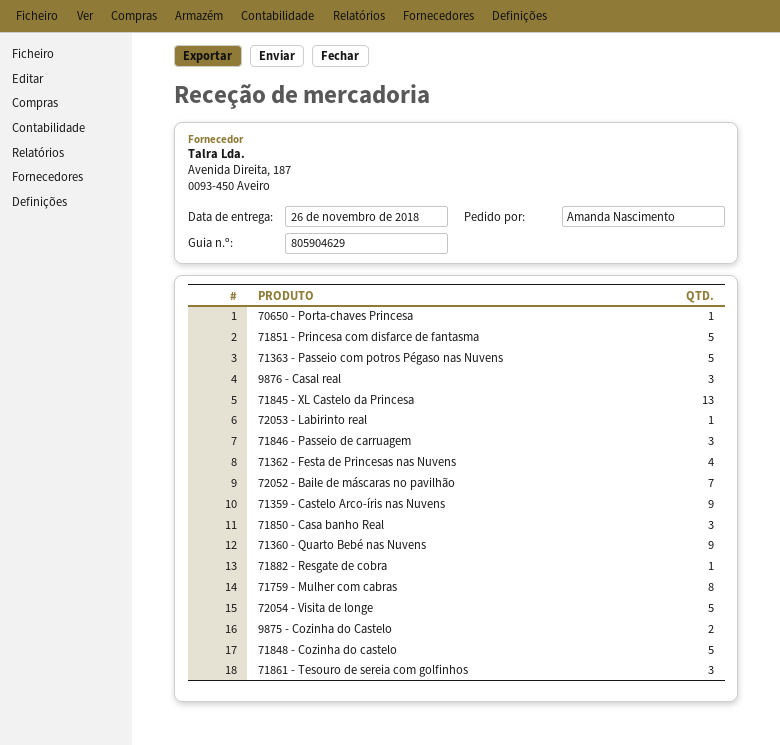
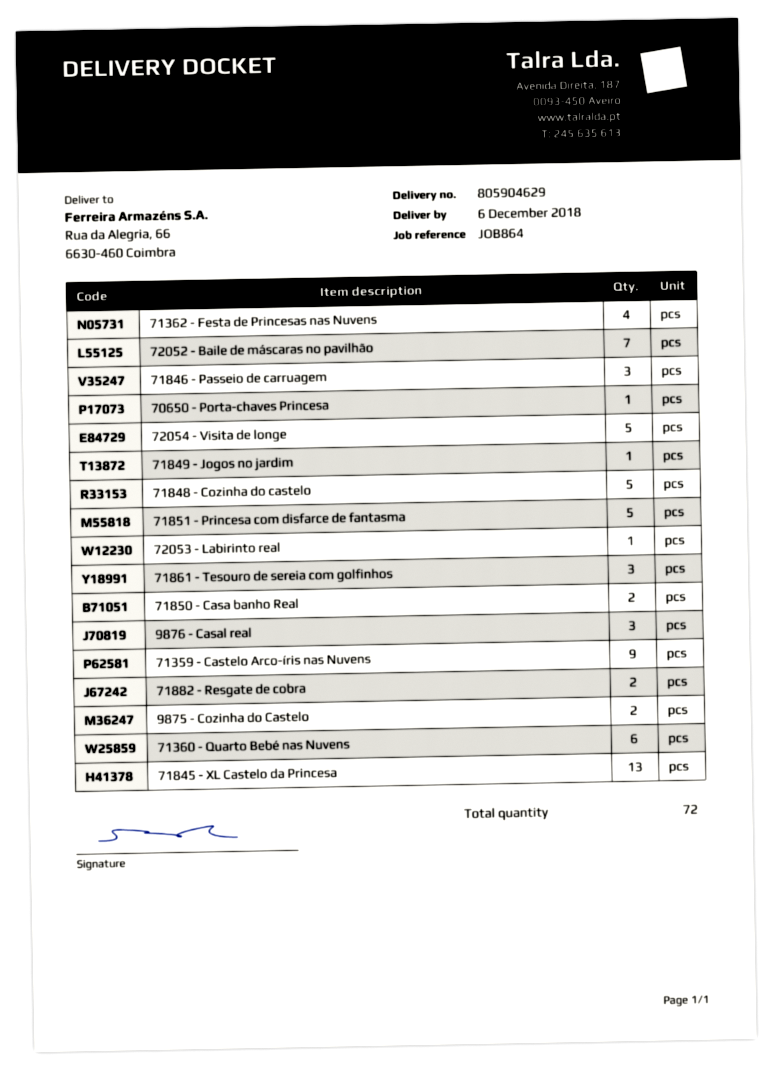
delivery date: 2018-11-26 -> 2018-12-06
71363 - Passeio com potros Pégaso nas Nuvens: 5 -> none
71850 - Casa banho Real: 3 -> 2
71360 - Quarto Bebé nas Nuvens: 9 -> 6
71882 - Resgate de cobra: 1 -> 2
71759 - Mulher com cabras: 8 -> none
71849 - Jogos no jardim: none -> 1

